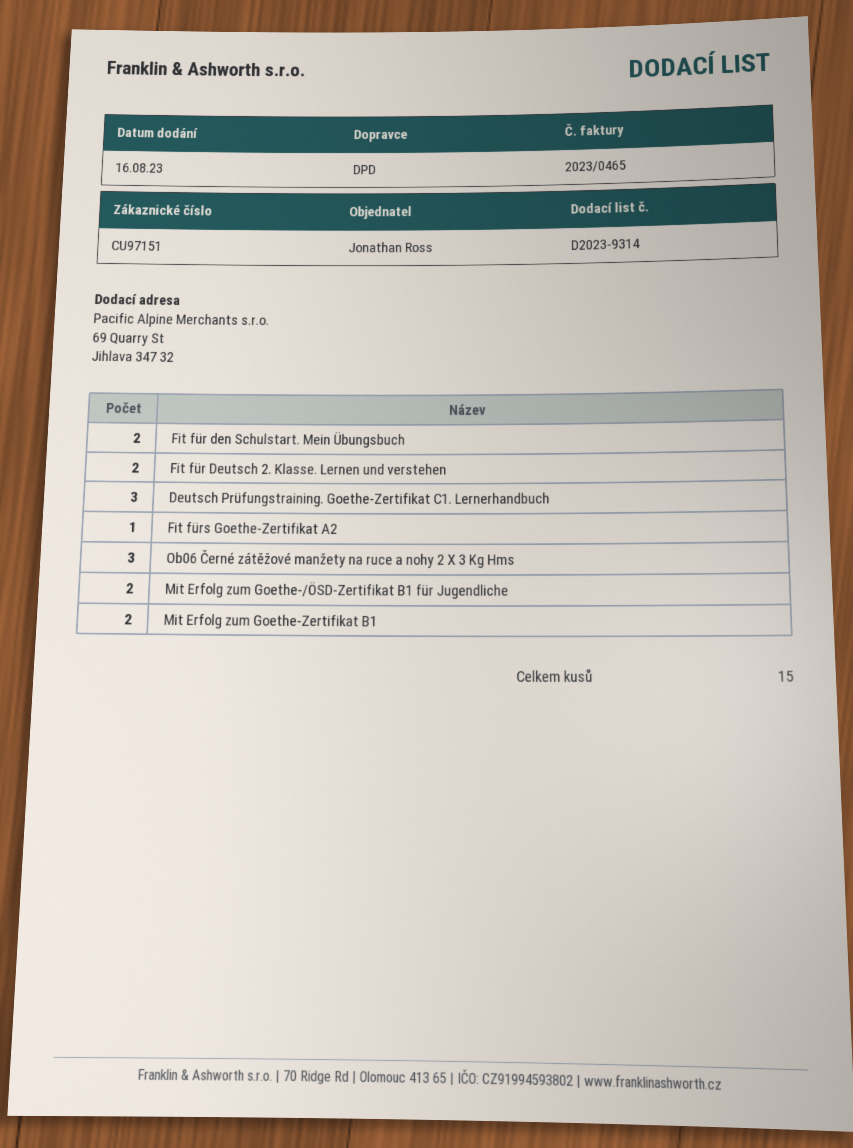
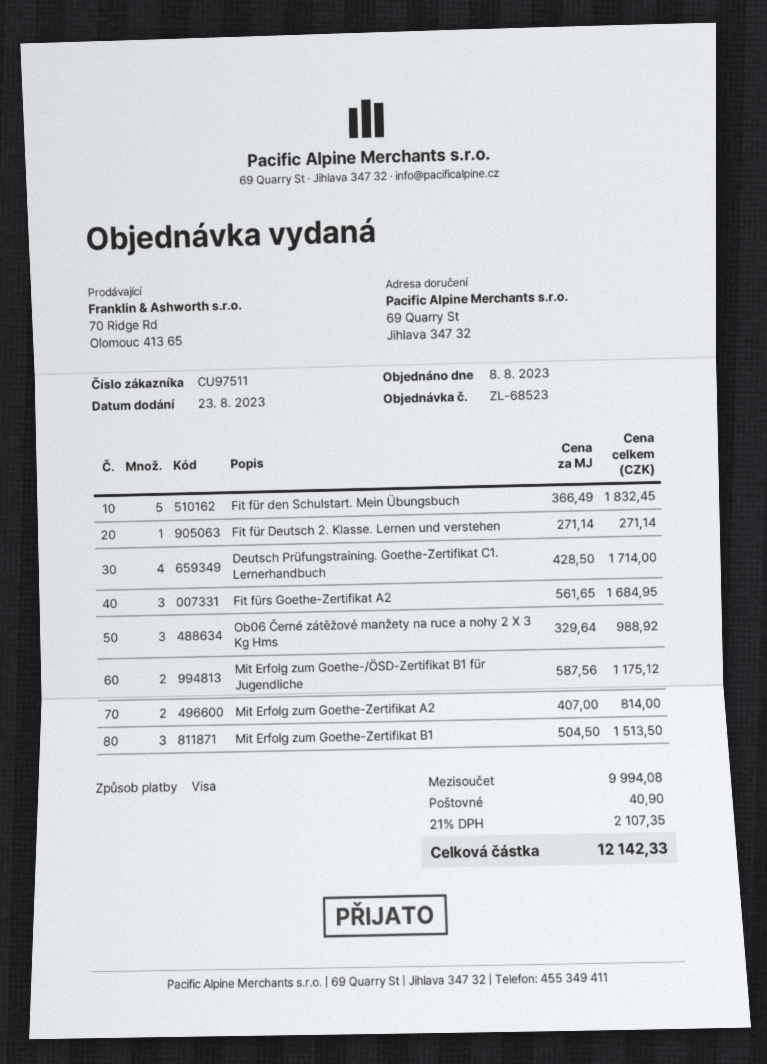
delivery date: 2023-08-16 -> 2023-08-23
customer number: CU97151 -> CU97511
Fit für den Schulstart. Mein Übungsbuch: 2 -> 5
Fit für Deutsch 2. Klasse. Lernen und verstehen: 2 -> 1
Deutsch Prüfungstraining. Goethe-Zertifikat C1. Lernerhandbuch: 3 -> 4
Fit fürs Goethe-Zertifikat A2: 1 -> 3
Mit Erfolg zum Goethe-Zertifikat B1: 2 -> 3
Mit Erfolg zum Goethe-Zertifikat A2: none -> 2

